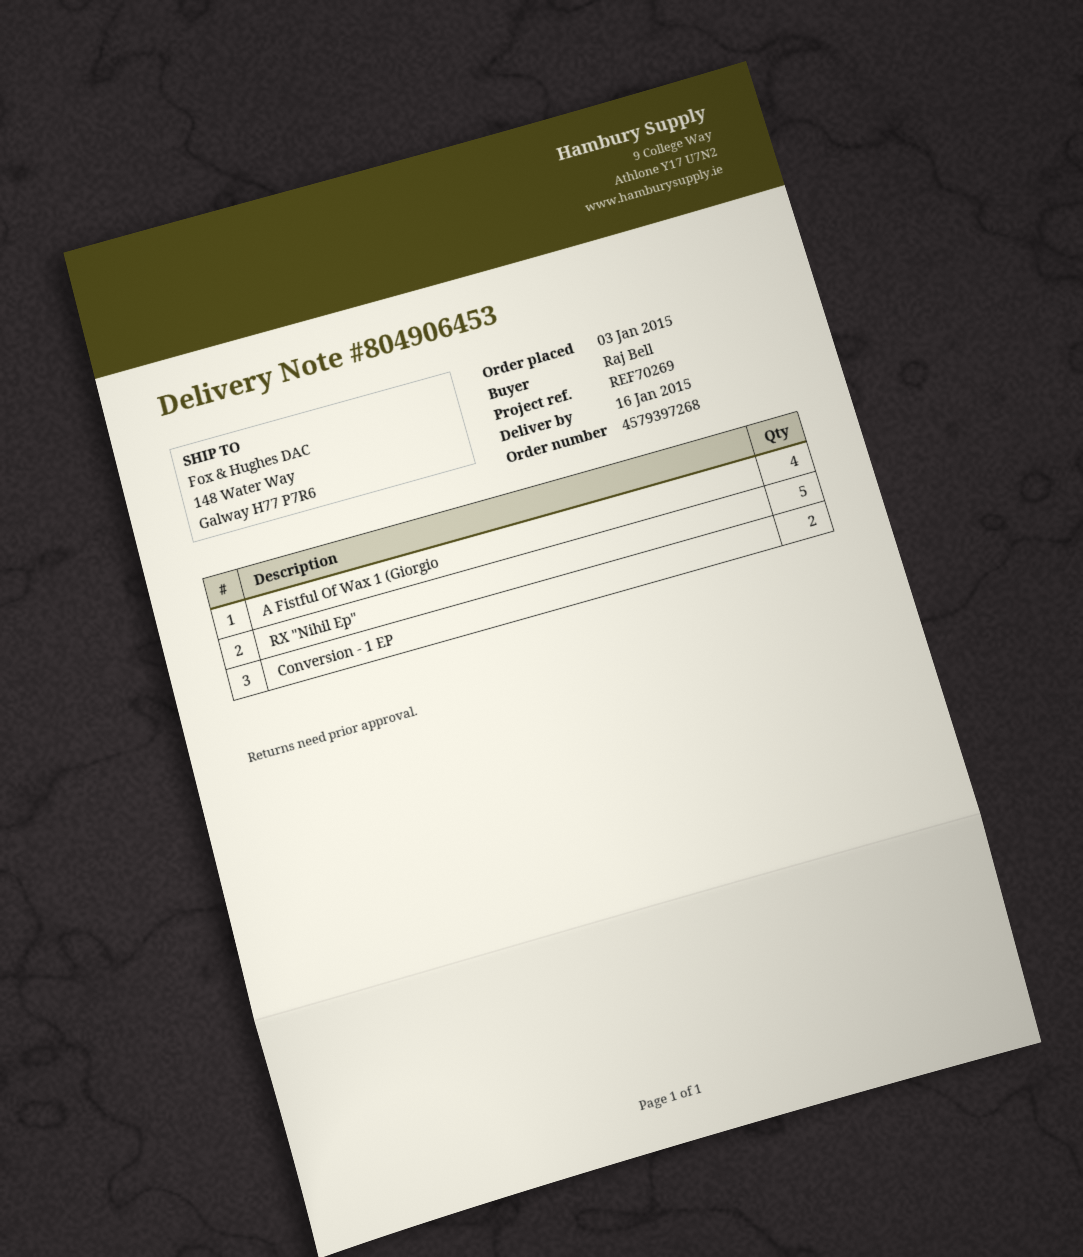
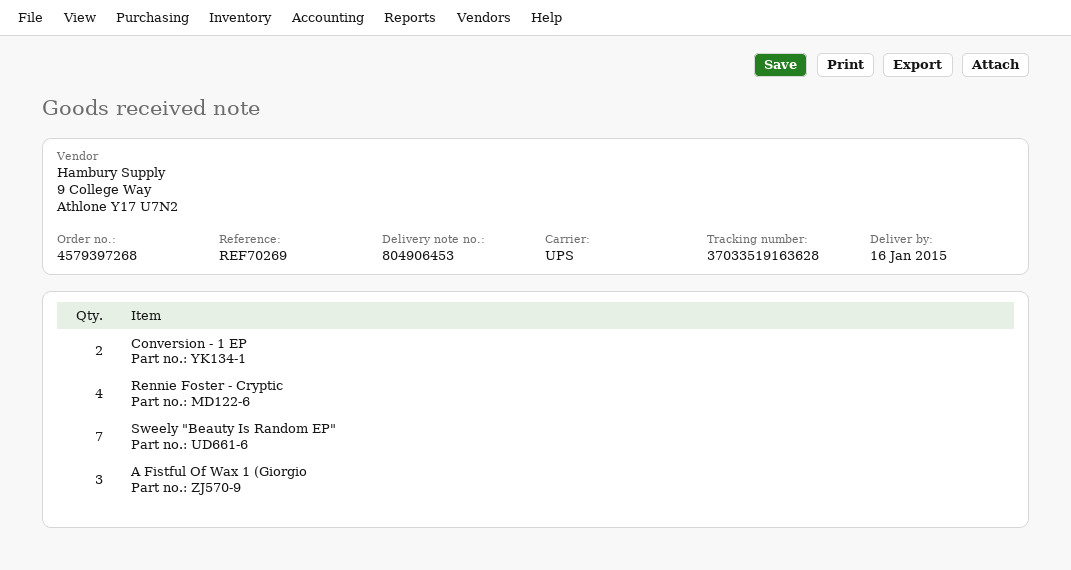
A Fistful Of Wax 1 (Giorgio: 4 -> 3
RX "Nihil Ep": 5 -> none
Rennie Foster - Cryptic: none -> 4
Sweely "Beauty Is Random EP": none -> 7

